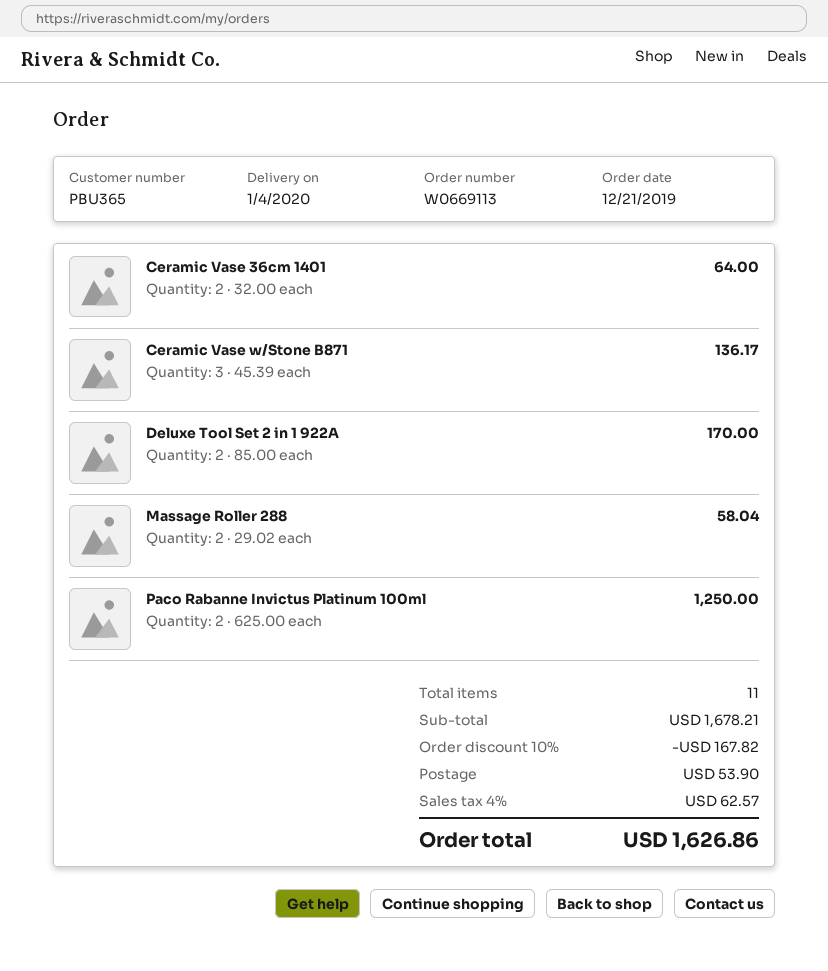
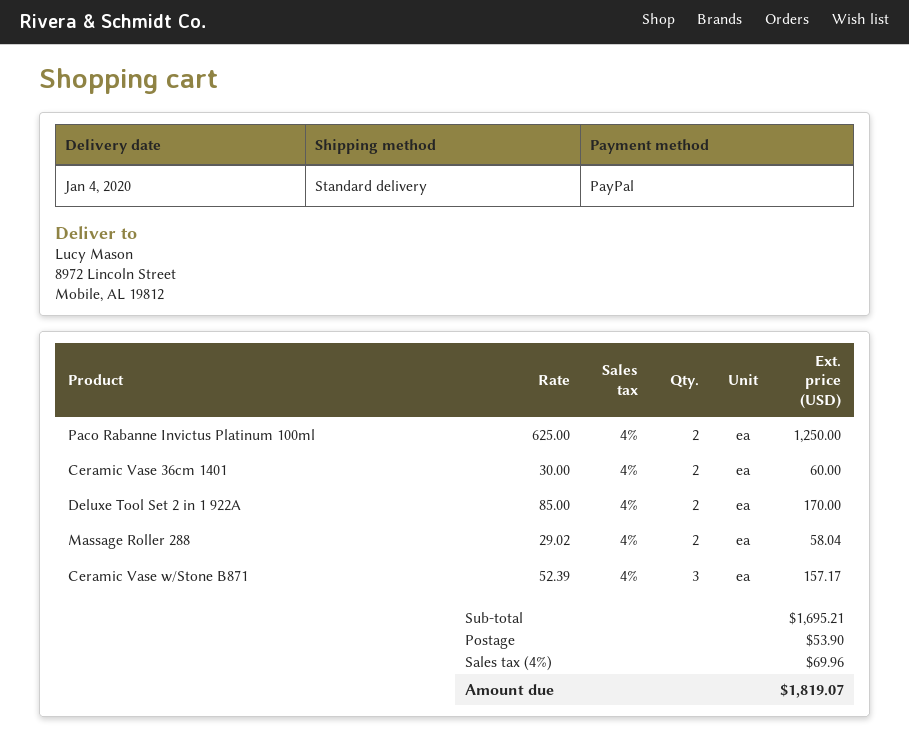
Ceramic Vase 36cm 1401: 2 x 32.00 = 64.00 -> 2 x 30.00 = 60.00
Ceramic Vase w/Stone B871: 3 x 45.39 = 136.17 -> 3 x 52.39 = 157.17
subtotal: 1678.21 -> 1695.21
discount: 10% = 167.82 -> none
tax: 4% = 62.57 -> 4% = 69.96
total: 1626.86 -> 1819.07

